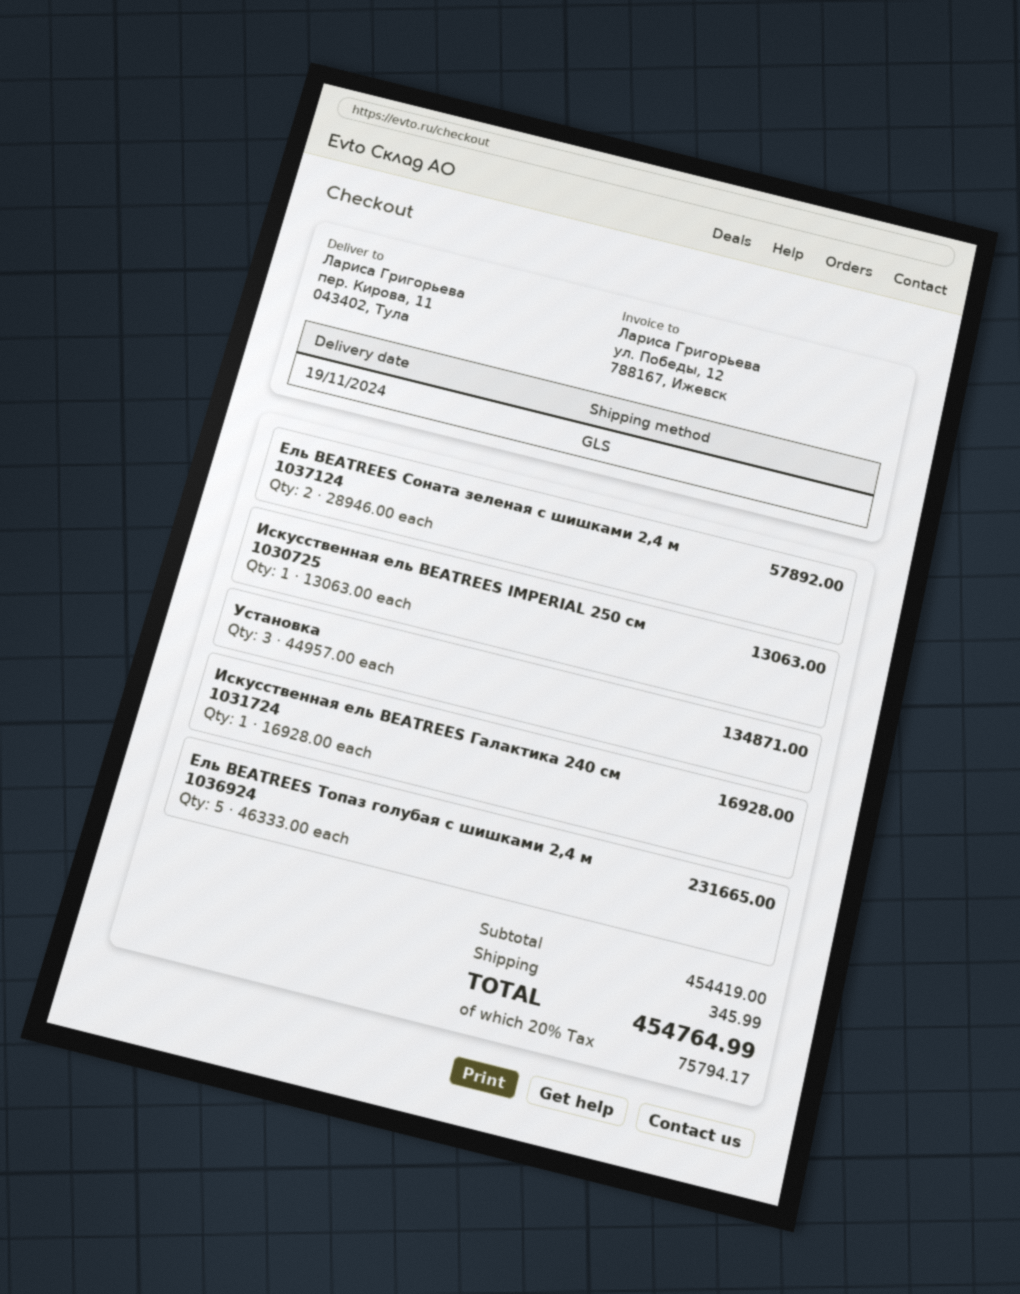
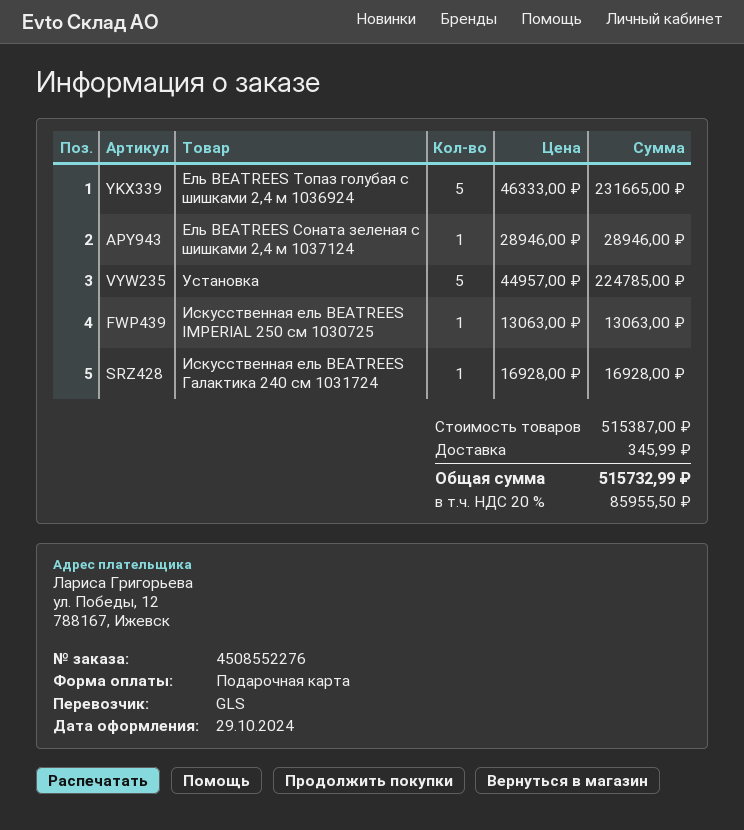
Ель BEATREES Соната зеленая с шишками 2,4 м 1037124: 2 x 28946.00 = 57892.00 -> 1 x 28946.00 = 28946.00
Установка: 3 x 44957.00 = 134871.00 -> 5 x 44957.00 = 224785.00
subtotal: 454419.00 -> 515387.00
tax: 20% = 75794.17 -> 20% = 85955.50
total: 454764.99 -> 515732.99

